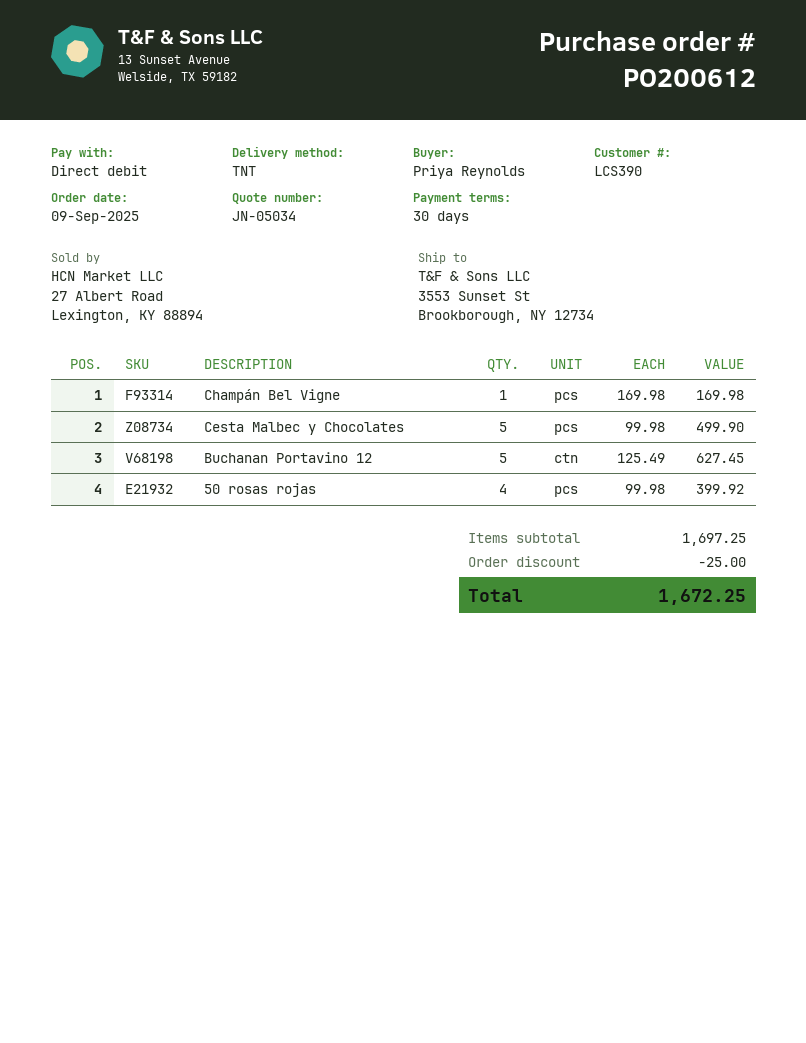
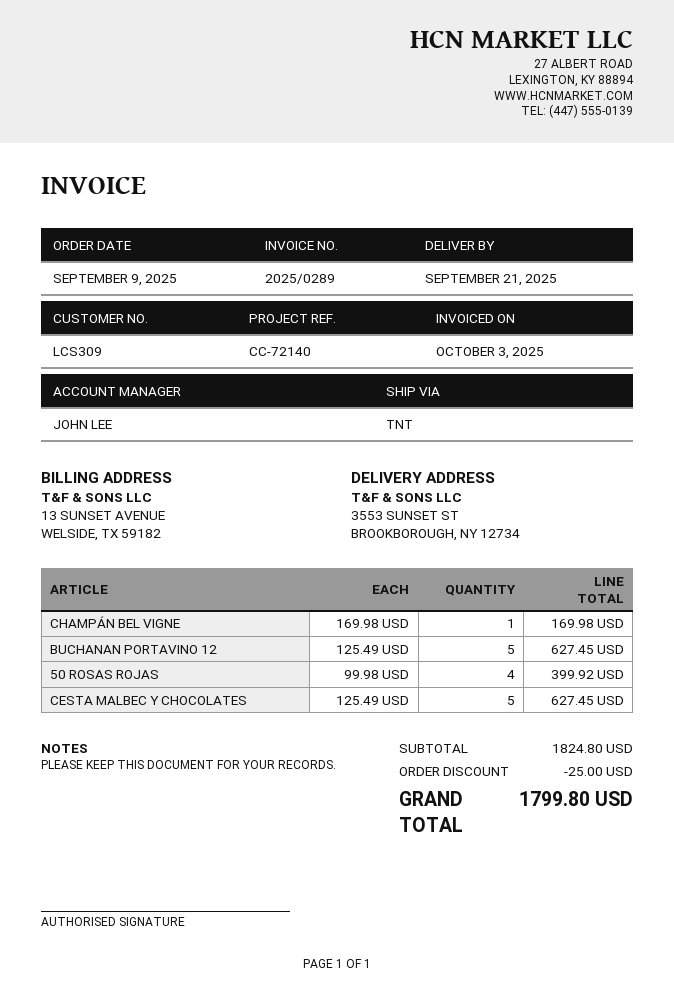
customer number: LCS390 -> LCS309
Cesta Malbec y Chocolates: 5 x 99.98 = 499.90 -> 5 x 125.49 = 627.45
subtotal: 1697.25 -> 1824.80
total: 1672.25 -> 1799.80

